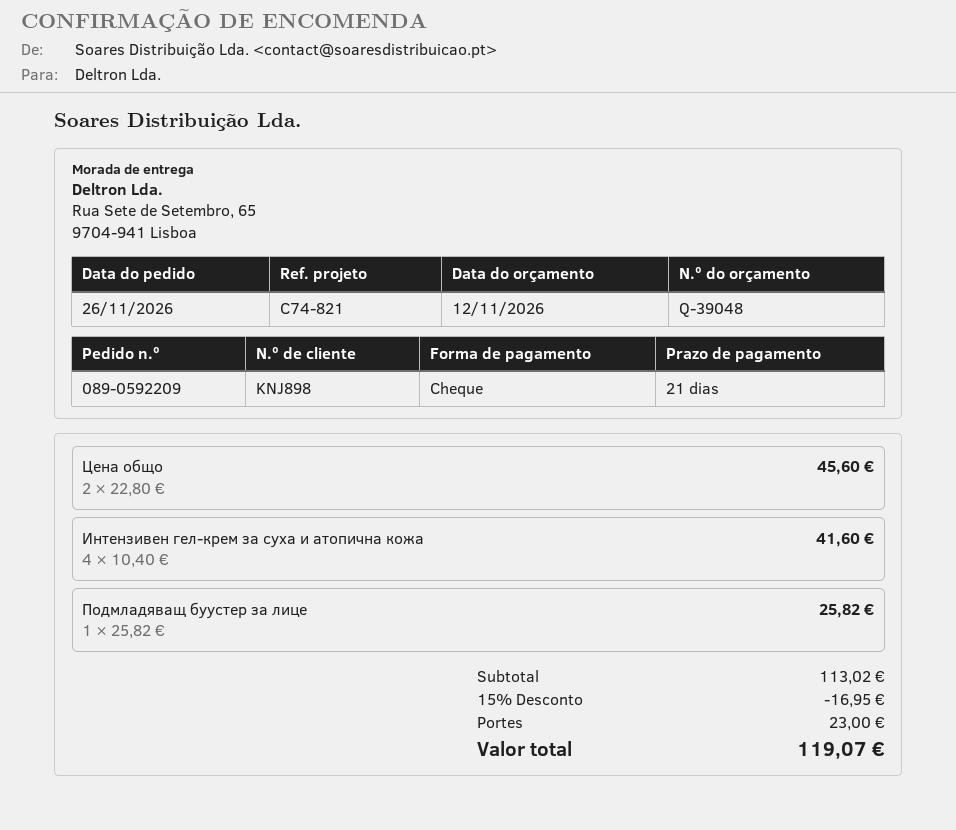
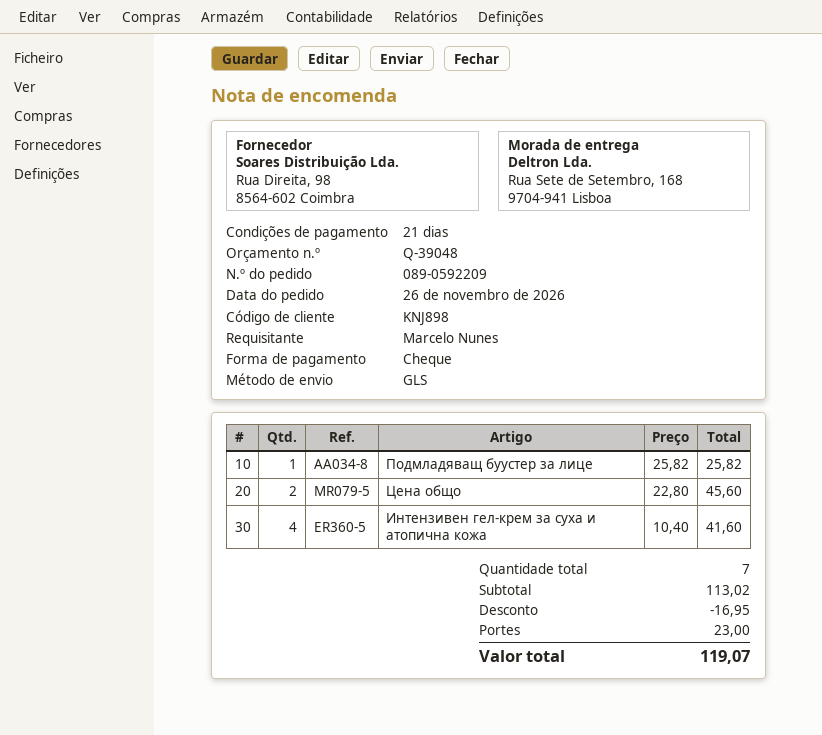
ship to: Rua Sete de Setembro, 65, 9704-941 Lisboa -> Rua Sete de Setembro, 168, 9704-941 Lisboa

